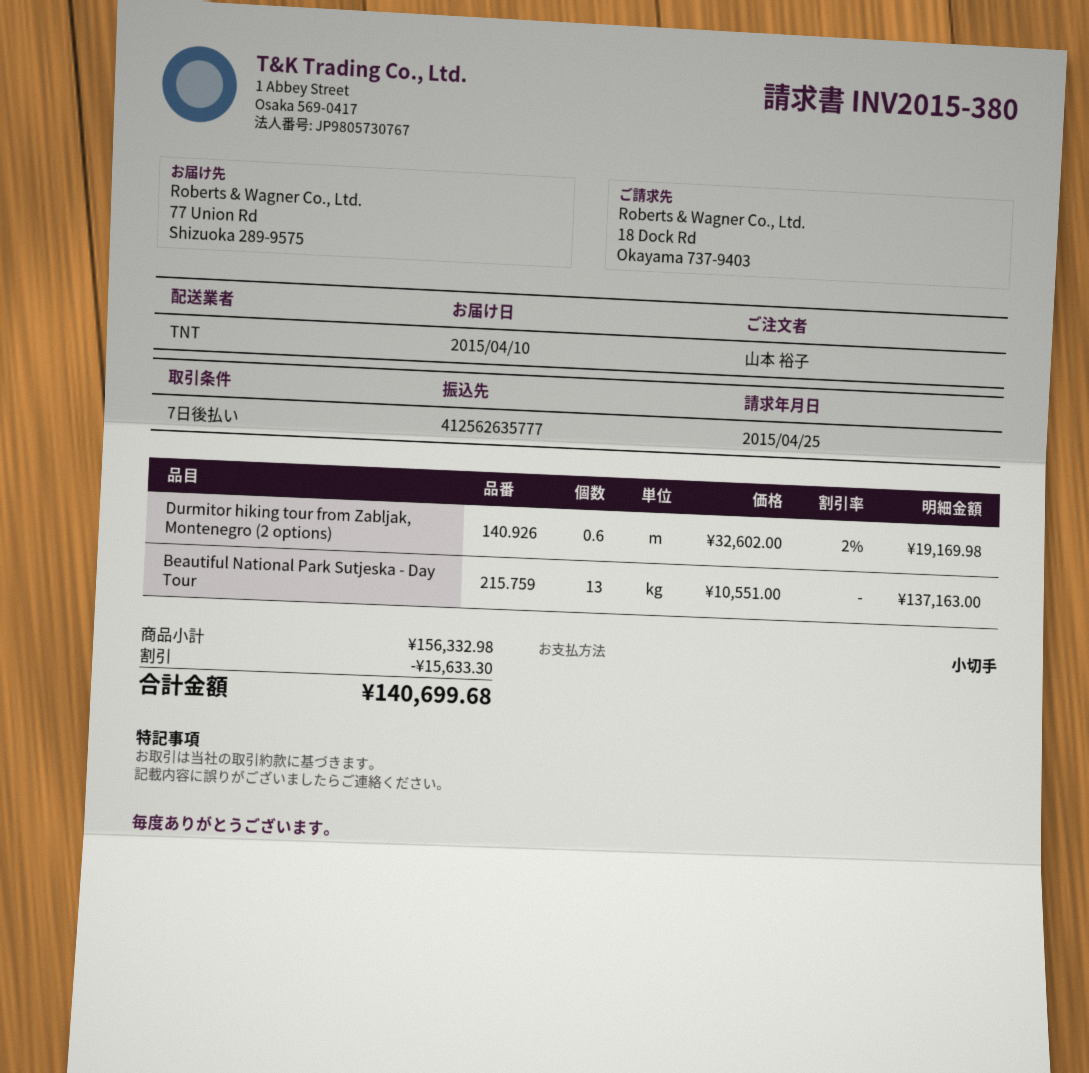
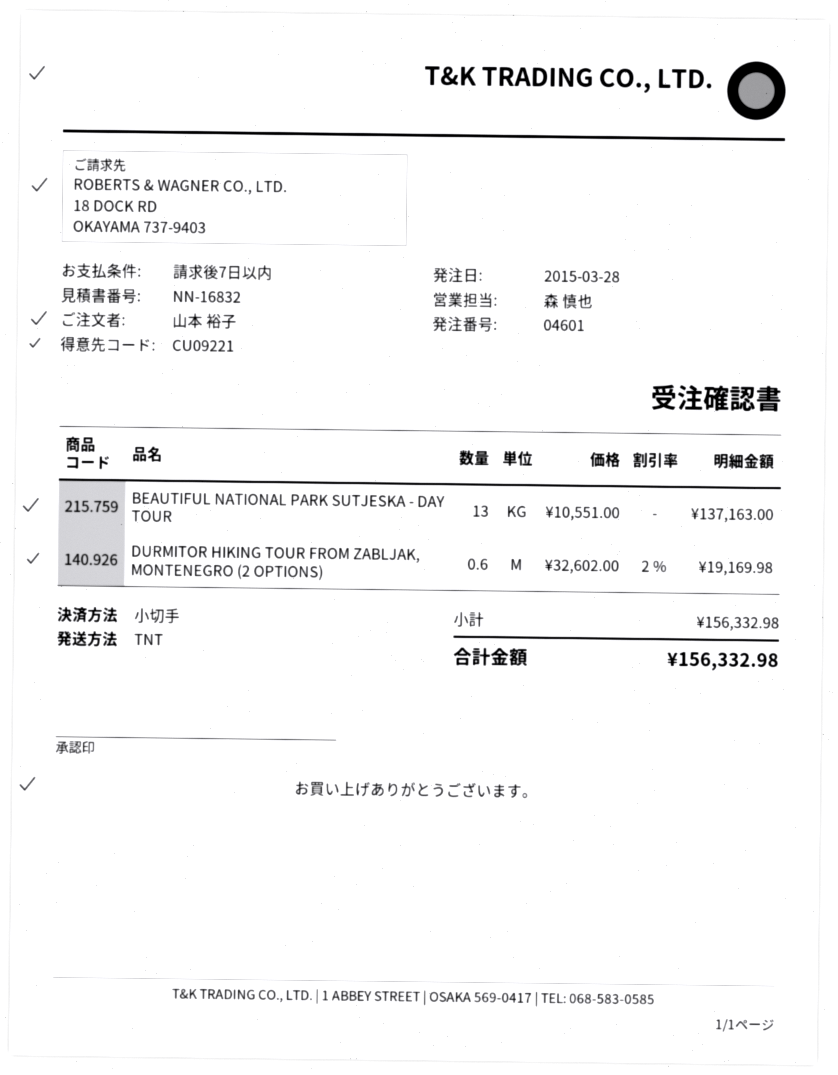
discount: 15633.30 -> none
total: 140699.68 -> 156332.98

